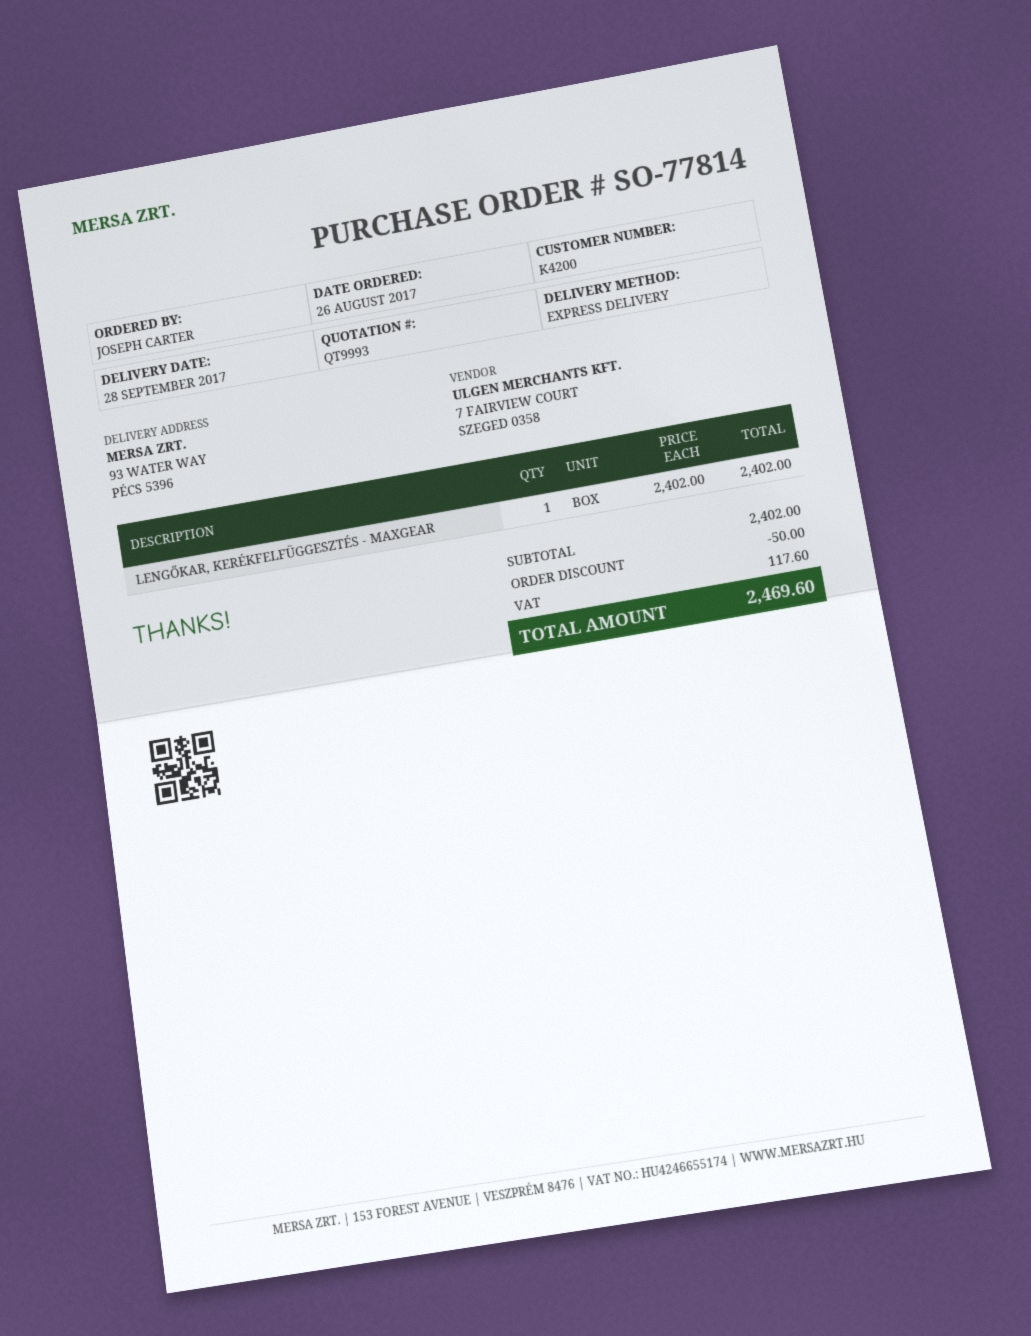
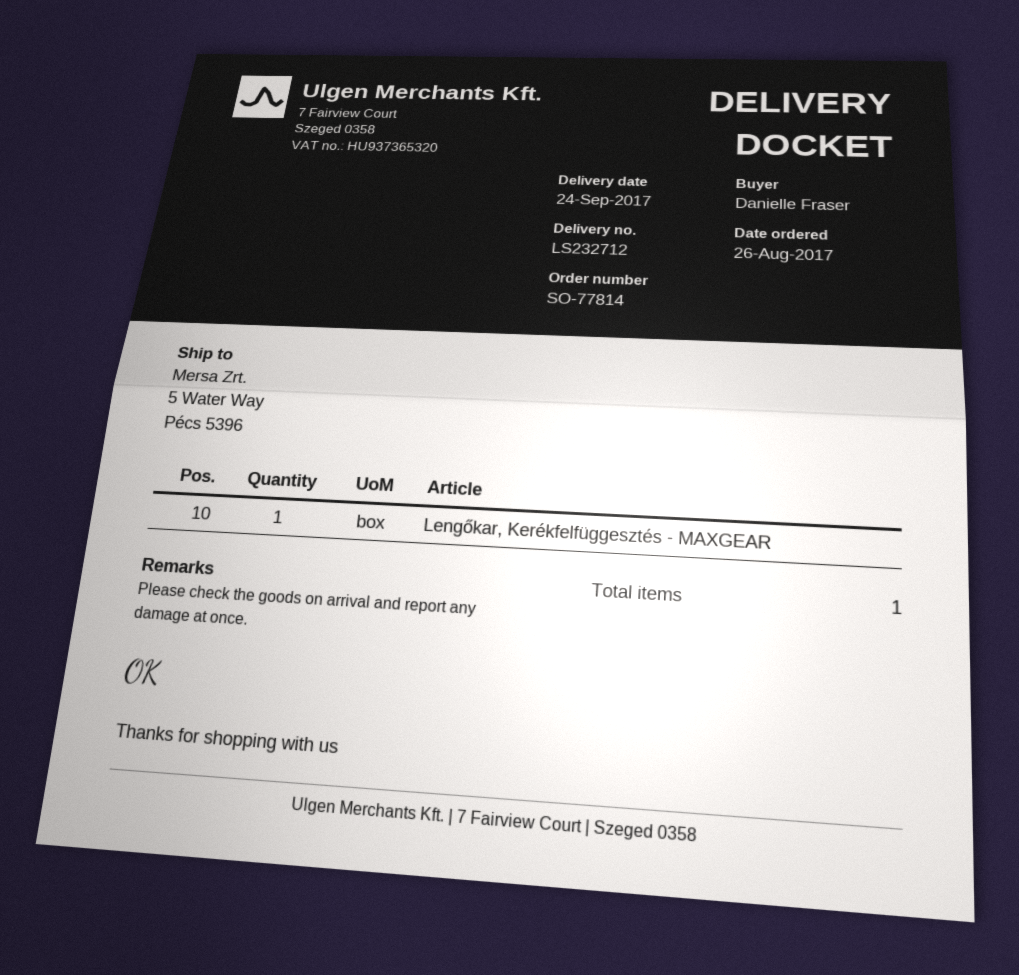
delivery date: 2017-09-28 -> 2017-09-24
ordered by: JOSEPH CARTER -> Danielle Fraser
ship to: 93 WATER WAY, PÉCS 5396 -> 5 Water Way, Pécs 5396

